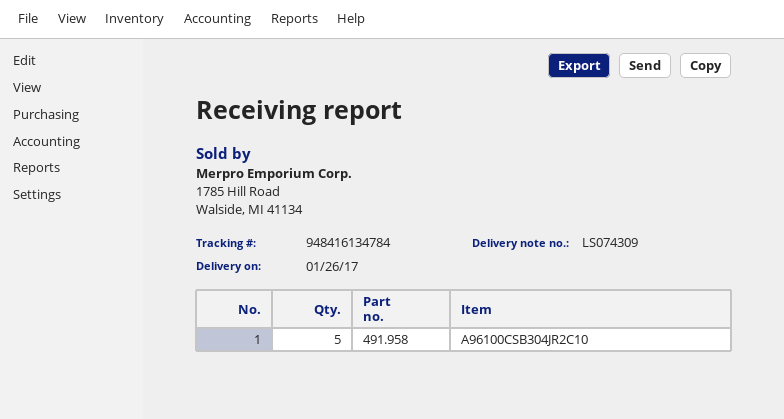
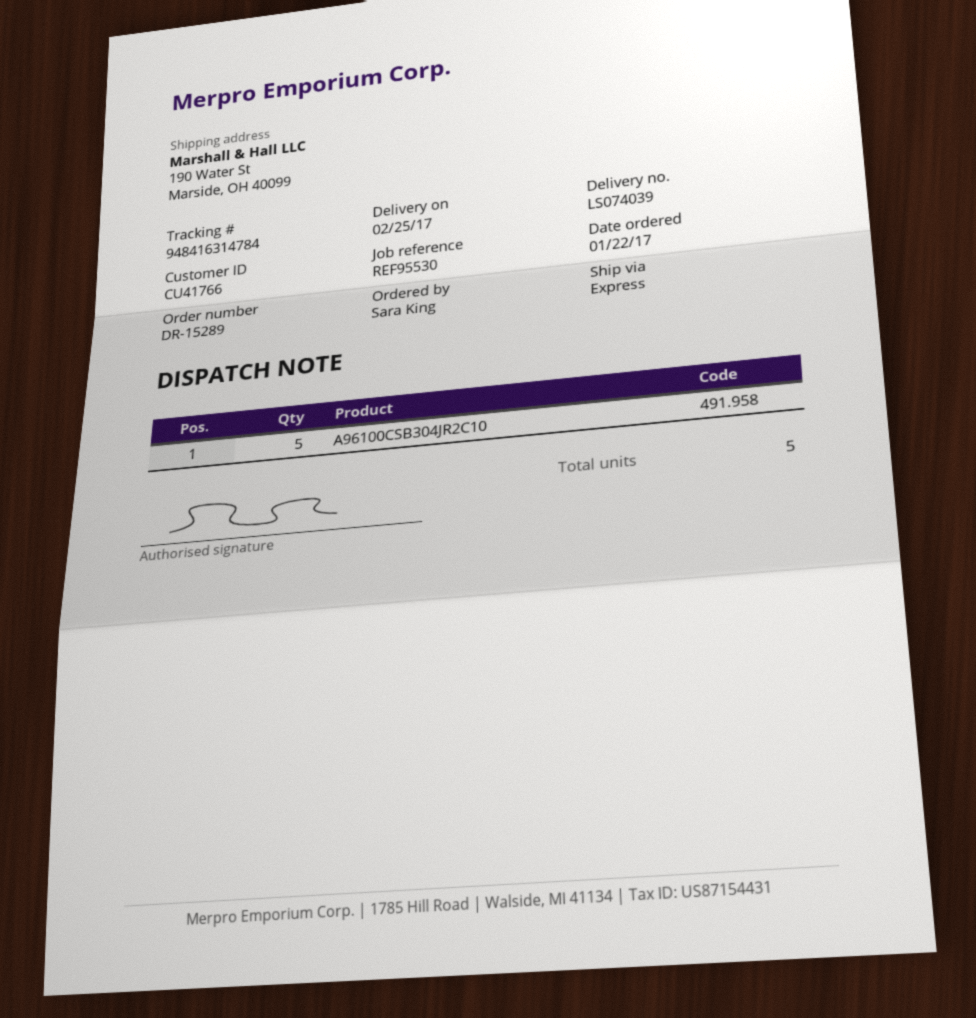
delivery note number: LS074309 -> LS074039
delivery date: 2017-01-26 -> 2017-02-25
tracking number: 948416134784 -> 948416314784

